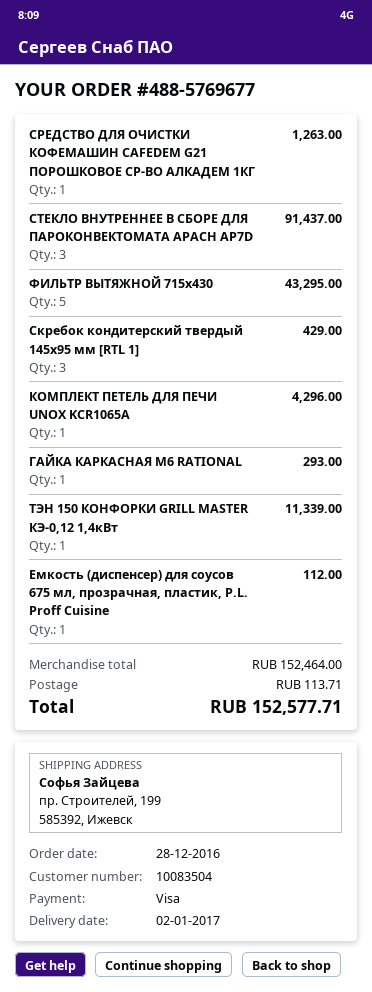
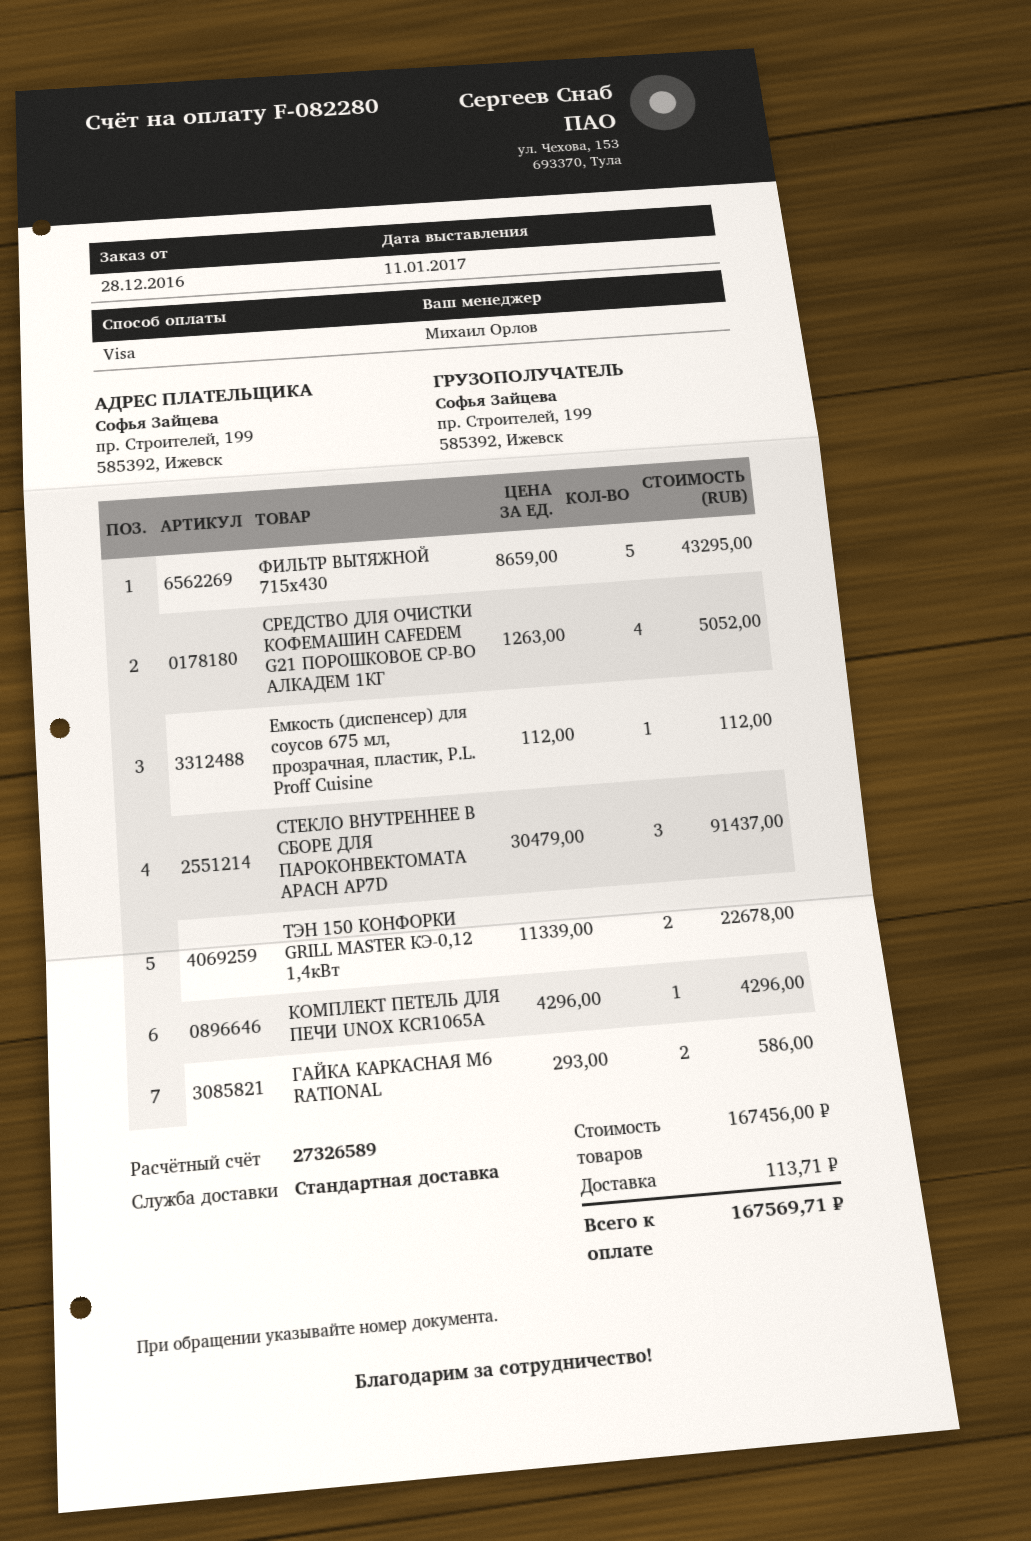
СРЕДСТВО ДЛЯ ОЧИСТКИ КОФЕМАШИН CAFEDEM G21 ПОРОШКОВОЕ СР-ВО АЛКАДЕM 1КГ: 1 for 1263.00 -> 4 for 5052.00
Скребок кондитерский твердый 145x95 мм [RTL 1]: 3 for 429.00 -> none
ГАЙКА КАРКАСНАЯ M6 RATIONAL: 1 for 293.00 -> 2 for 586.00
ТЭН 150 КОНФОРКИ GRILL MASTER КЭ-0,12 1,4кВт: 1 for 11339.00 -> 2 for 22678.00
subtotal: 152464.00 -> 167456.00
total: 152577.71 -> 167569.71

